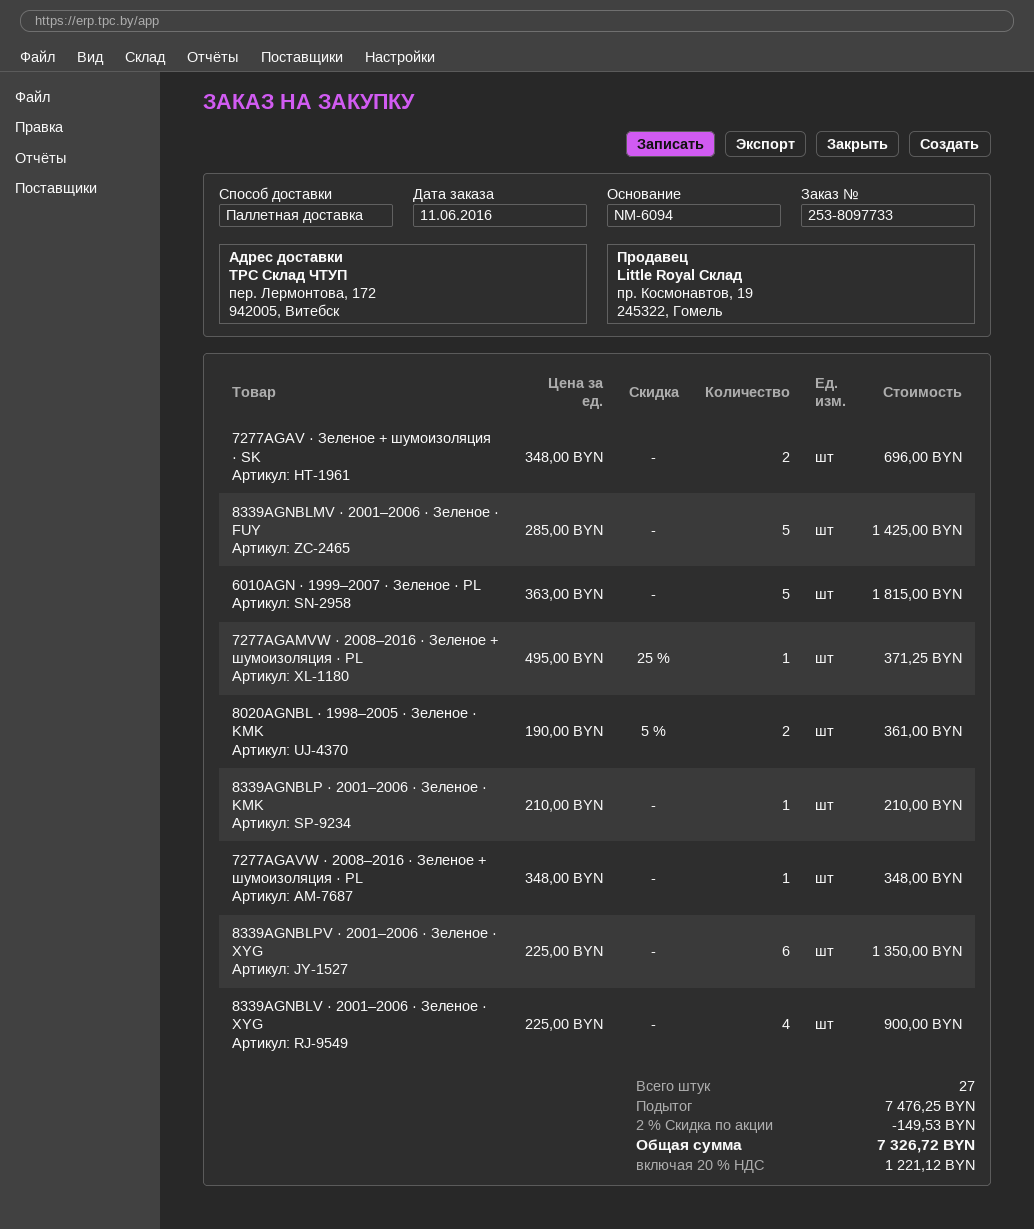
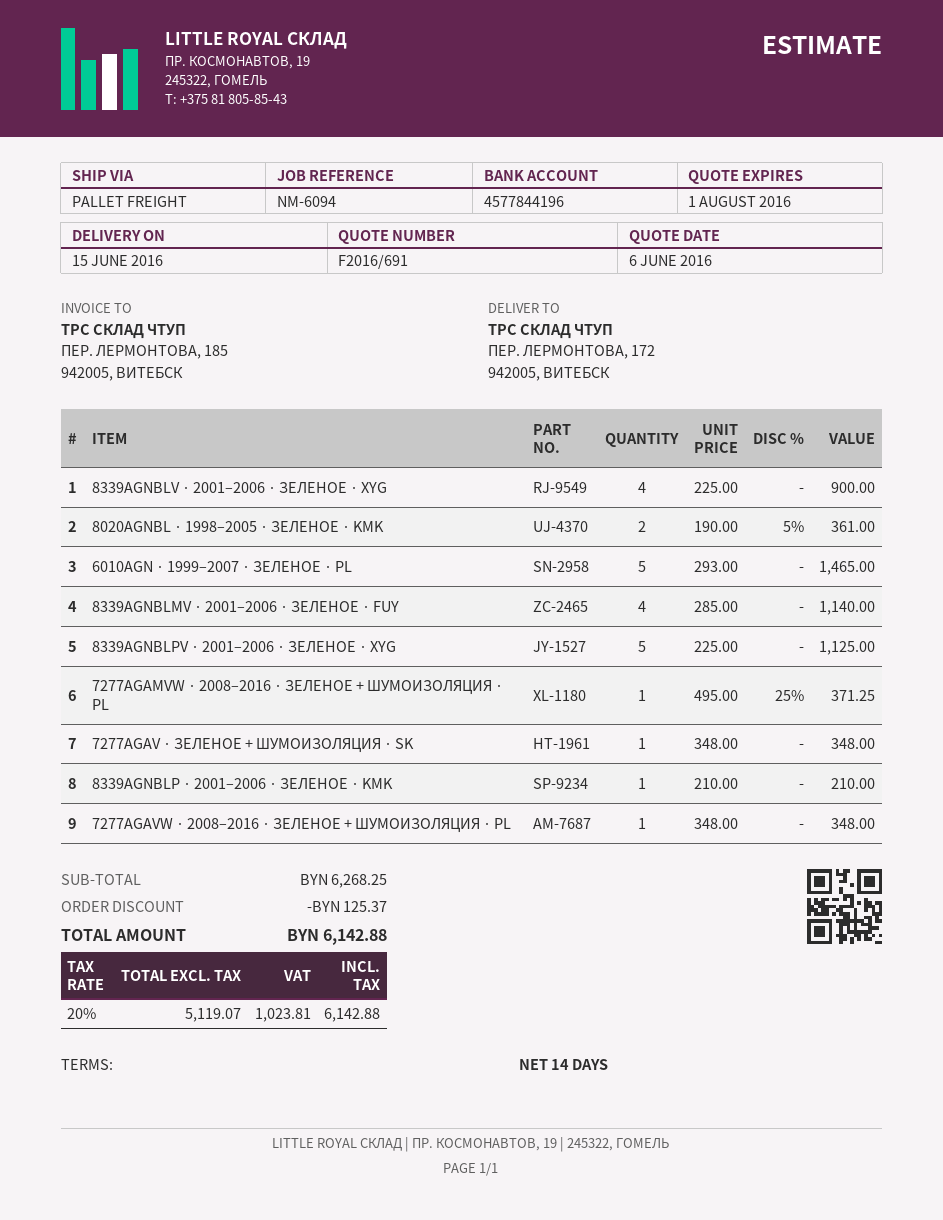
7277AGAV · Зеленое + шумоизоляция · SK: 2 x 348.00 = 696.00 -> 1 x 348.00 = 348.00
8339AGNBLMV · 2001–2006 · Зеленое · FUY: 5 x 285.00 = 1425.00 -> 4 x 285.00 = 1140.00
6010AGN · 1999–2007 · Зеленое · PL: 5 x 363.00 = 1815.00 -> 5 x 293.00 = 1465.00
8339AGNBLPV · 2001–2006 · Зеленое · XYG: 6 x 225.00 = 1350.00 -> 5 x 225.00 = 1125.00
subtotal: 7476.25 -> 6268.25
discount: 149.53 -> 125.37
tax: 20% = 1221.12 -> 20% = 1023.81
total: 7326.72 -> 6142.88

